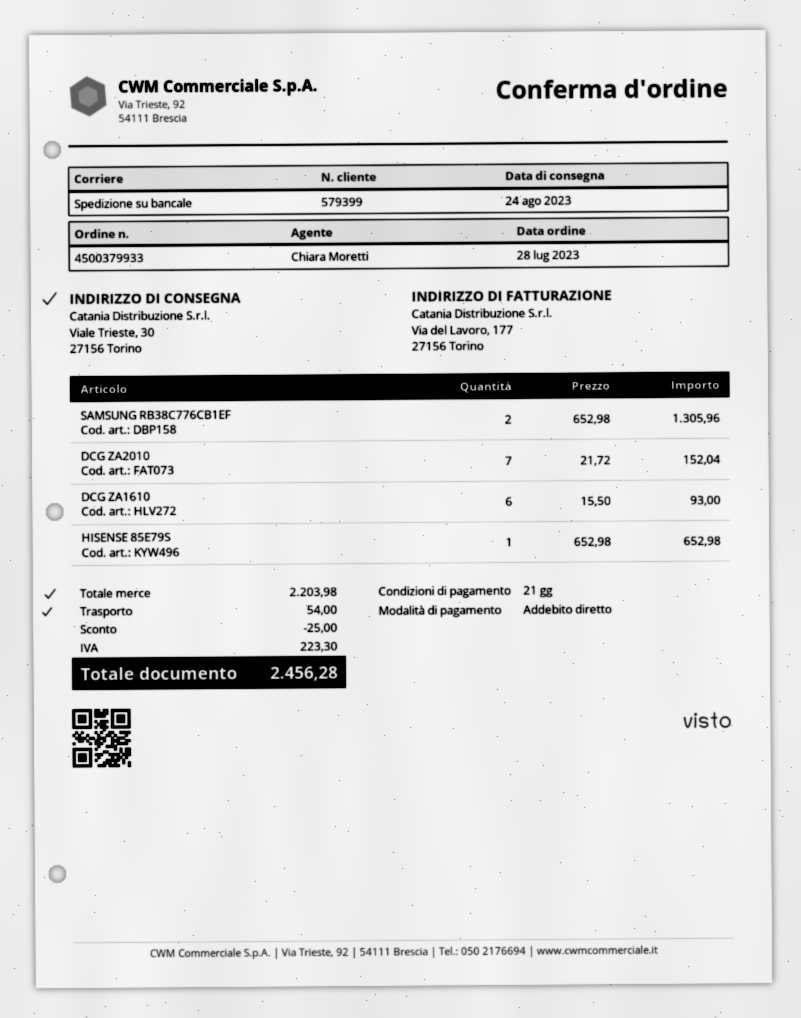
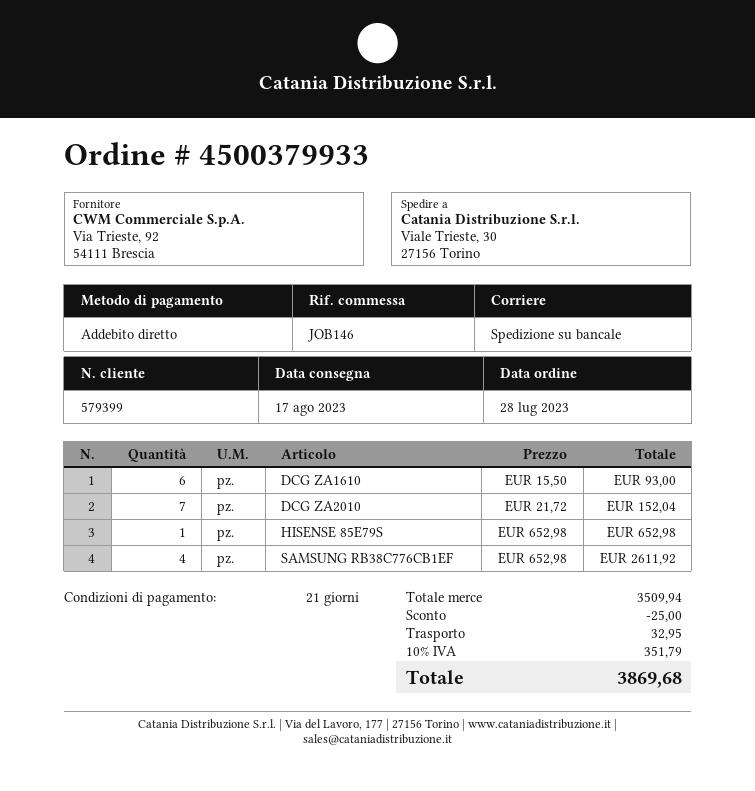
delivery date: 2023-08-24 -> 2023-08-17
SAMSUNG RB38C776CB1EF: 2 x 652.98 = 1305.96 -> 4 x 652.98 = 2611.92
subtotal: 2203.98 -> 3509.94
shipping: 54.00 -> 32.95
tax: 223.30 -> 351.79
total: 2456.28 -> 3869.68

